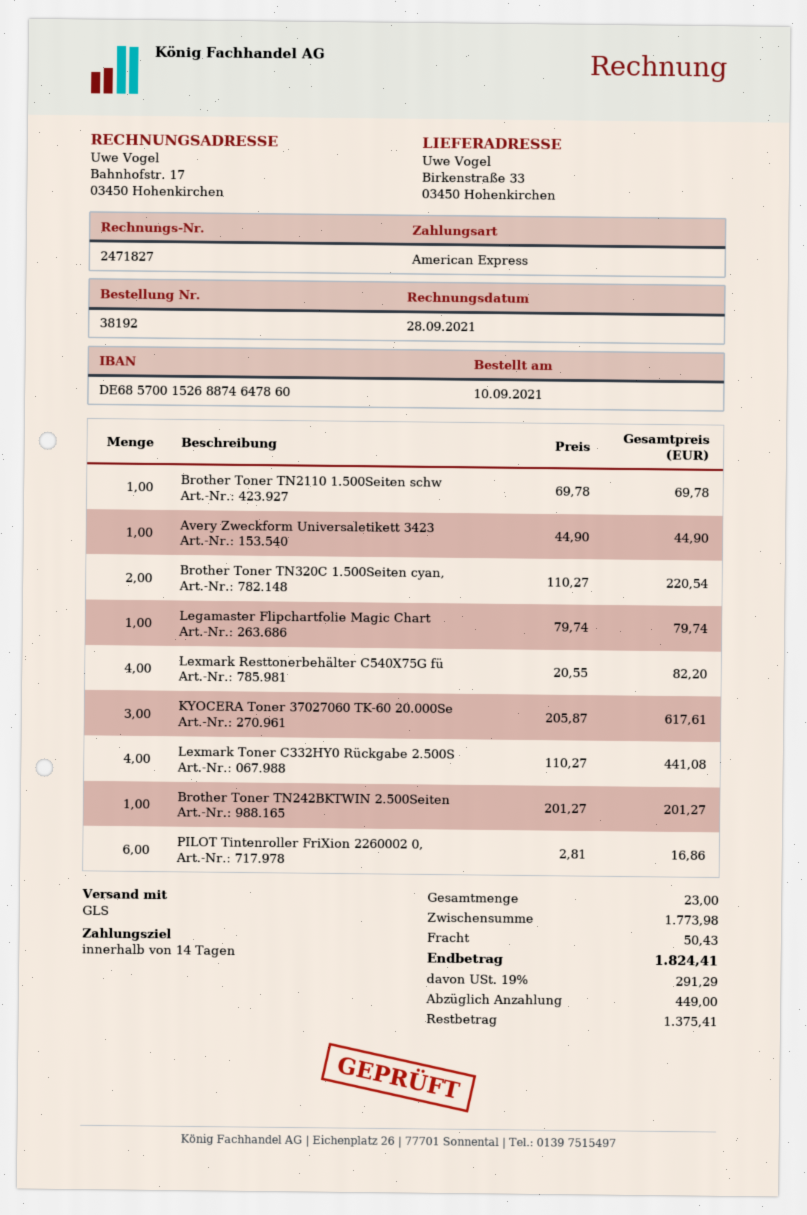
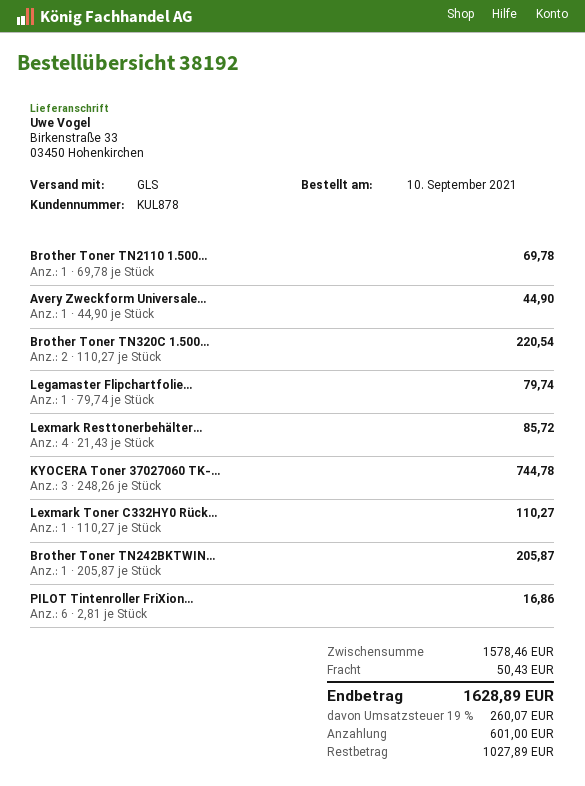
Lexmark Resttonerbehälter C540X75G fü: 4 x 20.55 = 82.20 -> 4 x 21.43 = 85.72
KYOCERA Toner 37027060 TK-60 20.000Se: 3 x 205.87 = 617.61 -> 3 x 248.26 = 744.78
Lexmark Toner C332HY0 Rückgabe 2.500S: 4 x 110.27 = 441.08 -> 1 x 110.27 = 110.27
Brother Toner TN242BKTWIN 2.500Seiten: 1 x 201.27 = 201.27 -> 1 x 205.87 = 205.87
subtotal: 1773.98 -> 1578.46
tax: 19% = 291.29 -> 19% = 260.07
total: 1824.41 -> 1628.89
deposit: 449.00 -> 601.00
balance: 1375.41 -> 1027.89

